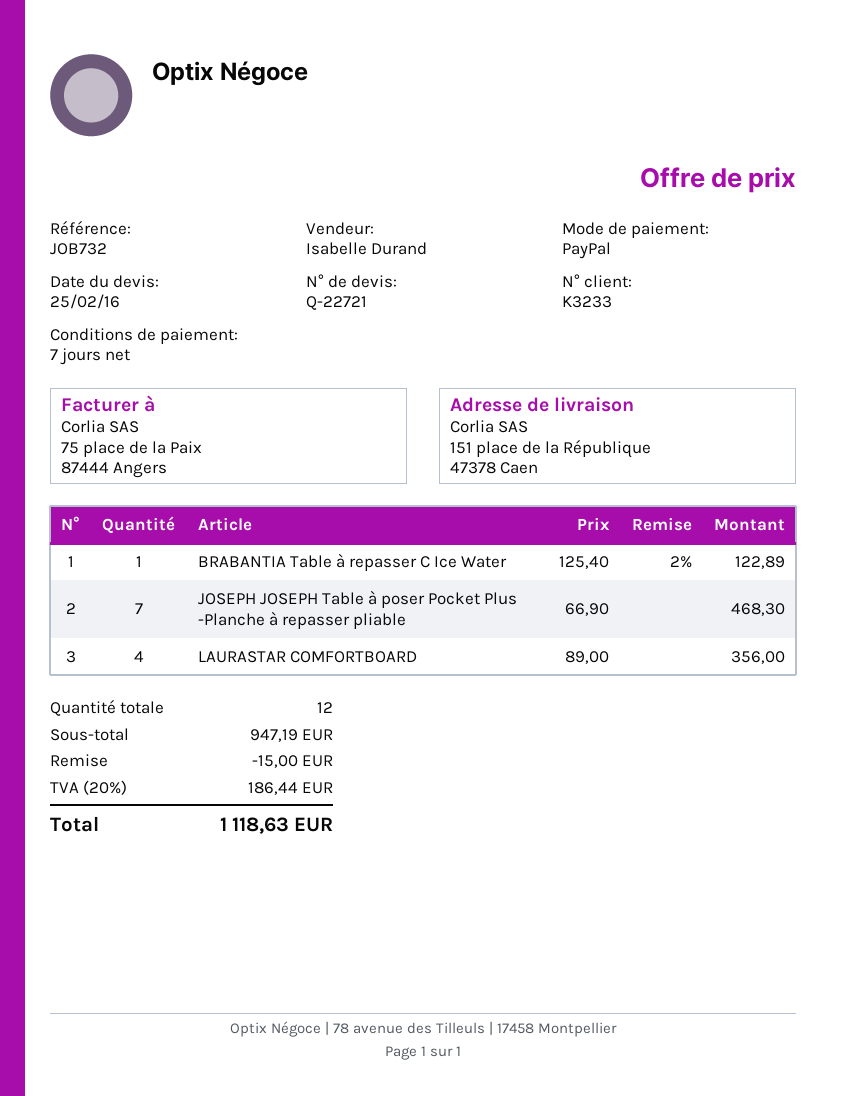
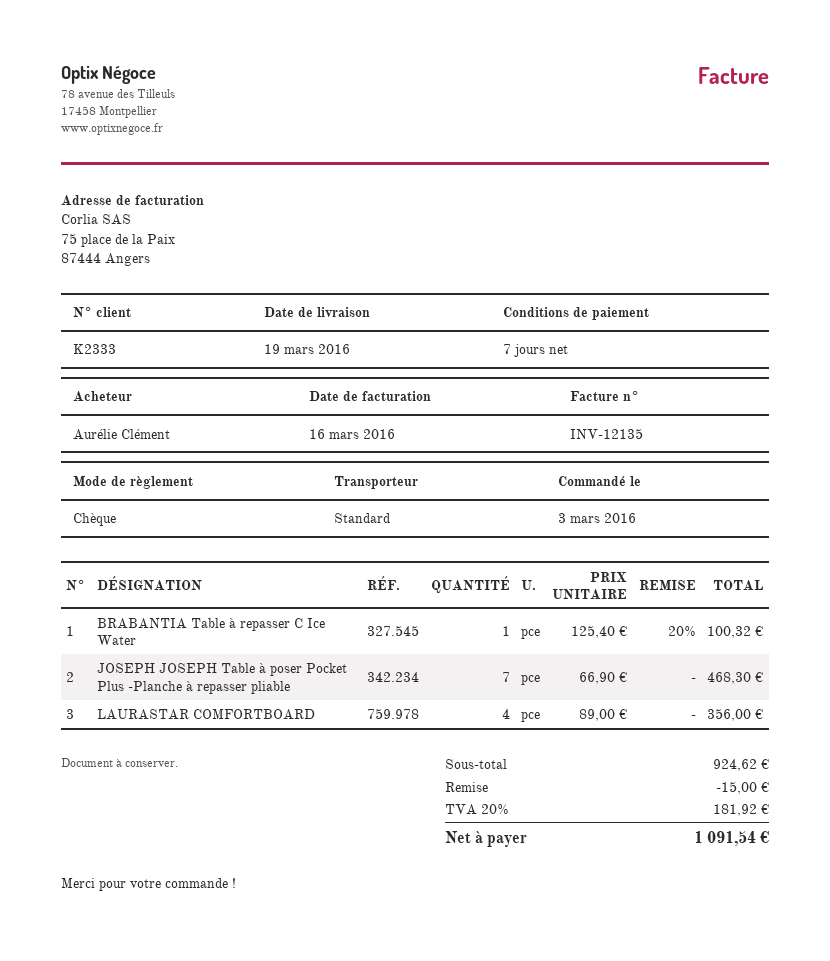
customer number: K3233 -> K2333
payment method: PayPal -> cheque
BRABANTIA Table à repasser C Ice Water: 1 x 125.40 - 2% = 122.89 -> 1 x 125.40 - 20% = 100.32
subtotal: 947.19 -> 924.62
tax: 20% = 186.44 -> 20% = 181.92
total: 1118.63 -> 1091.54

